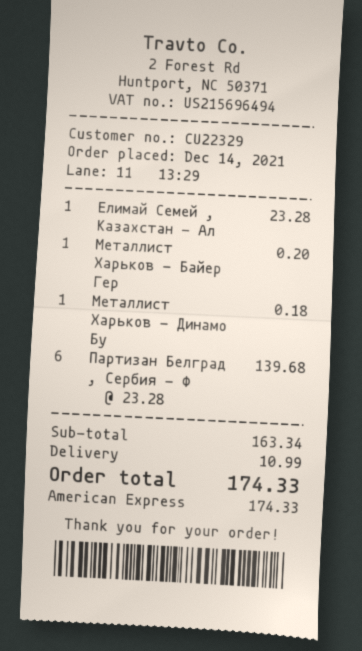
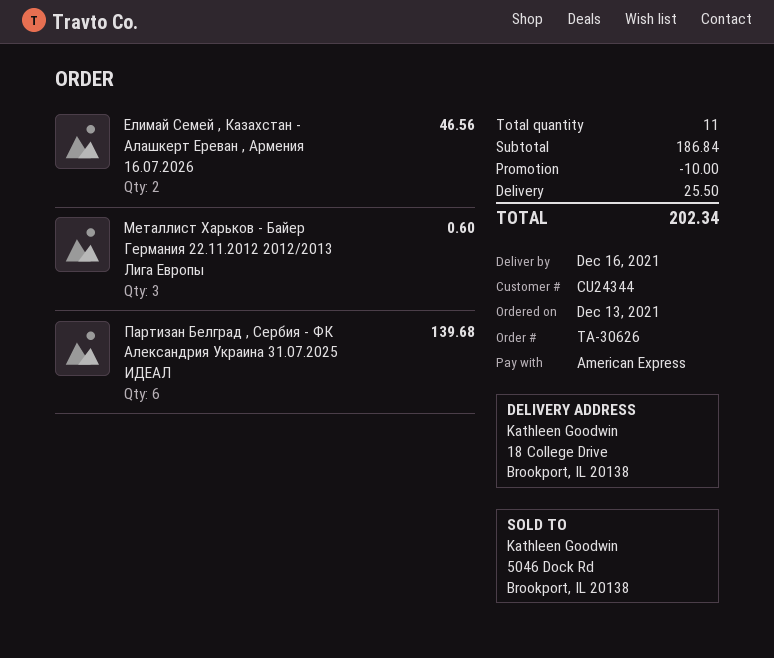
order date: 2021-12-14 -> 2021-12-13
customer number: CU22329 -> CU24344
Елимай Семей , Казахстан - Ал: 1 for 23.28 -> 2 for 46.56
Металлист Харьков - Байер Гер: 1 for 0.20 -> 3 for 0.60
Металлист Харьков - Динамо Бу: 1 for 0.18 -> none
subtotal: 163.34 -> 186.84
discount: none -> 10.00
shipping: 10.99 -> 25.50
total: 174.33 -> 202.34

